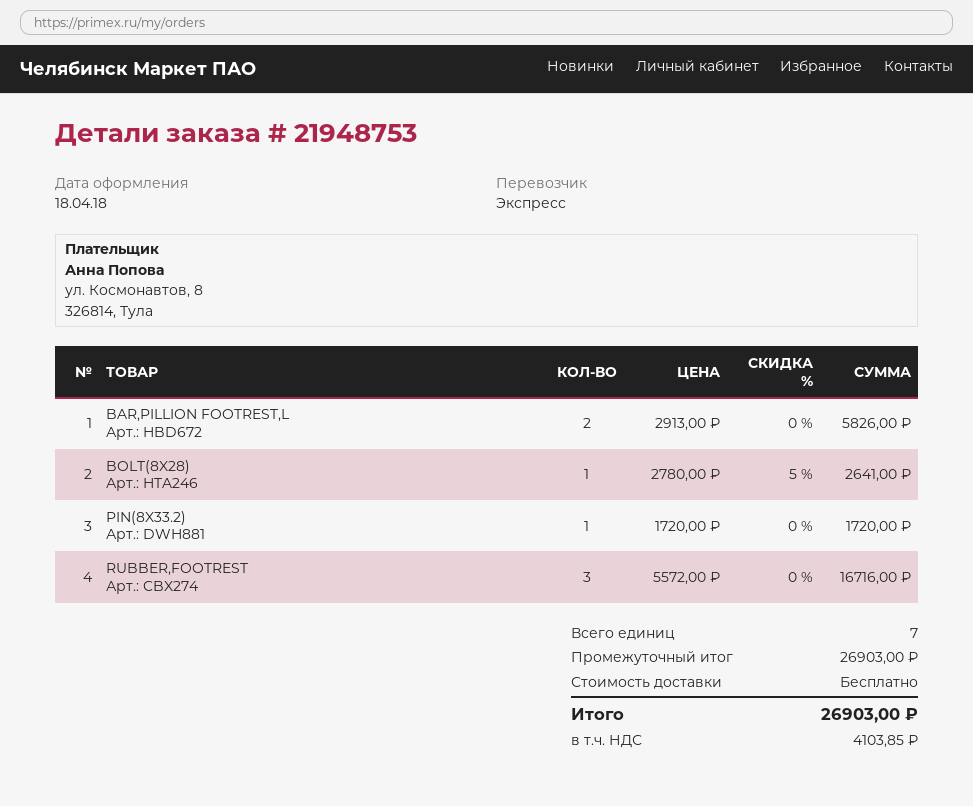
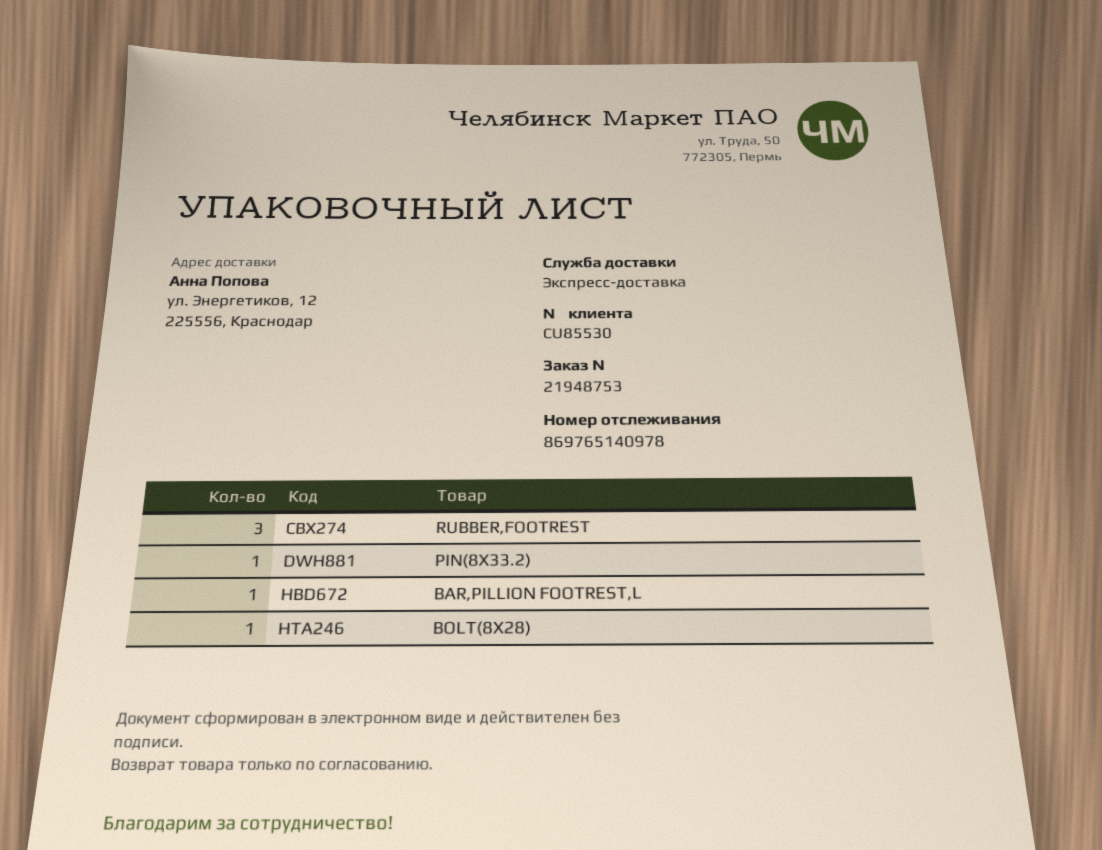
BAR,PILLION FOOTREST,L: 2 -> 1

